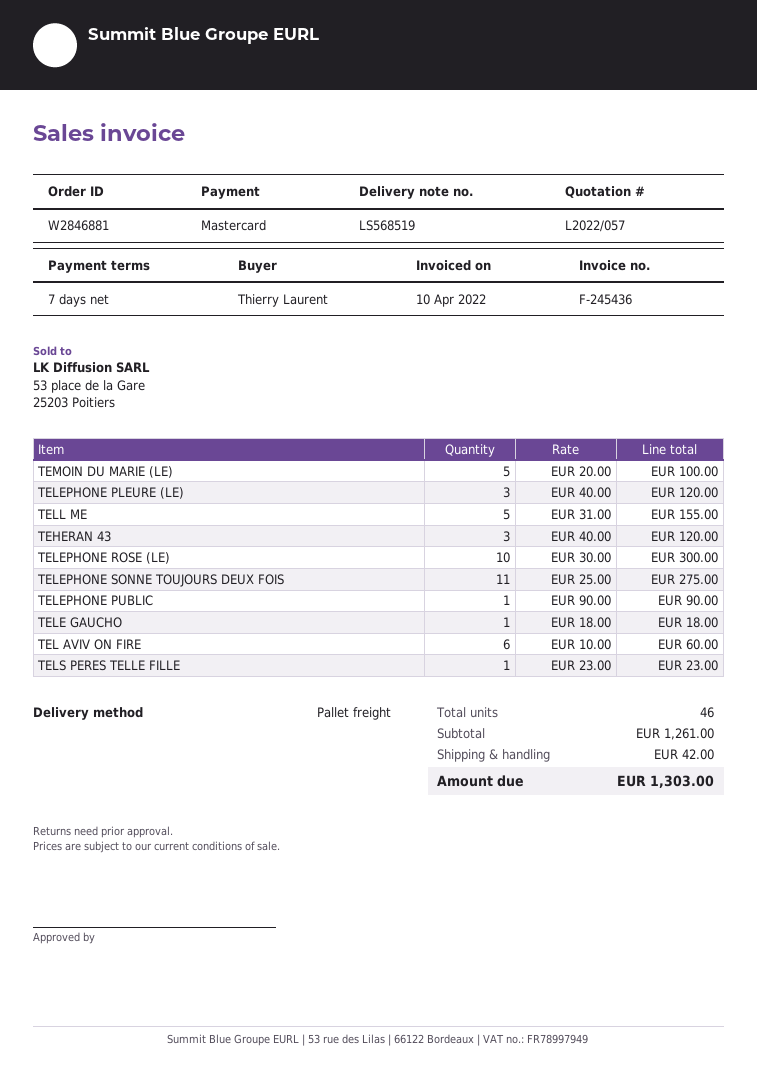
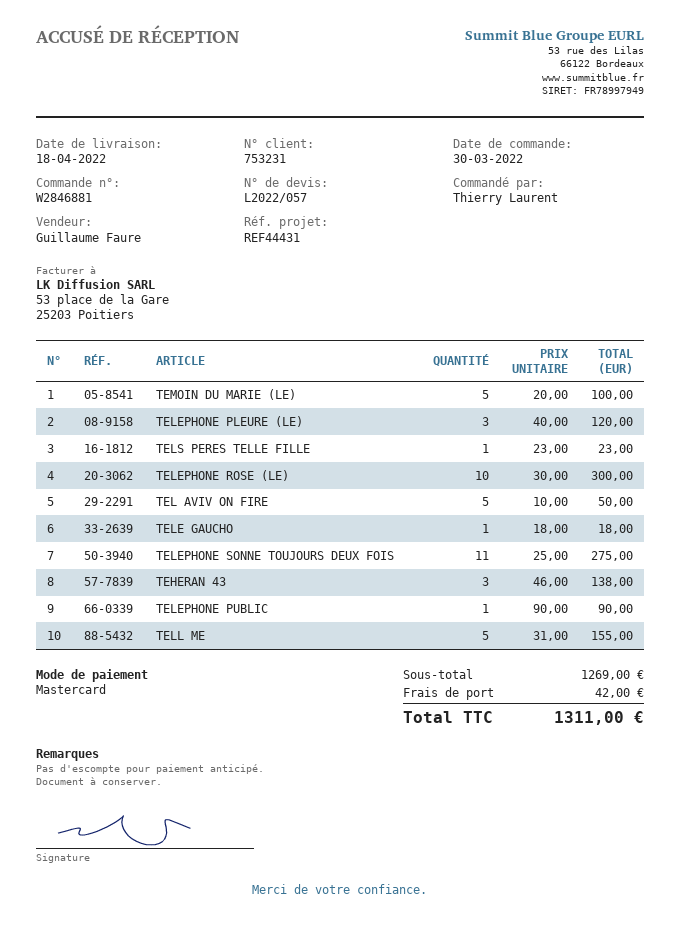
TEHERAN 43: 3 x 40.00 = 120.00 -> 3 x 46.00 = 138.00
TEL AVIV ON FIRE: 6 x 10.00 = 60.00 -> 5 x 10.00 = 50.00
subtotal: 1261.00 -> 1269.00
total: 1303.00 -> 1311.00

